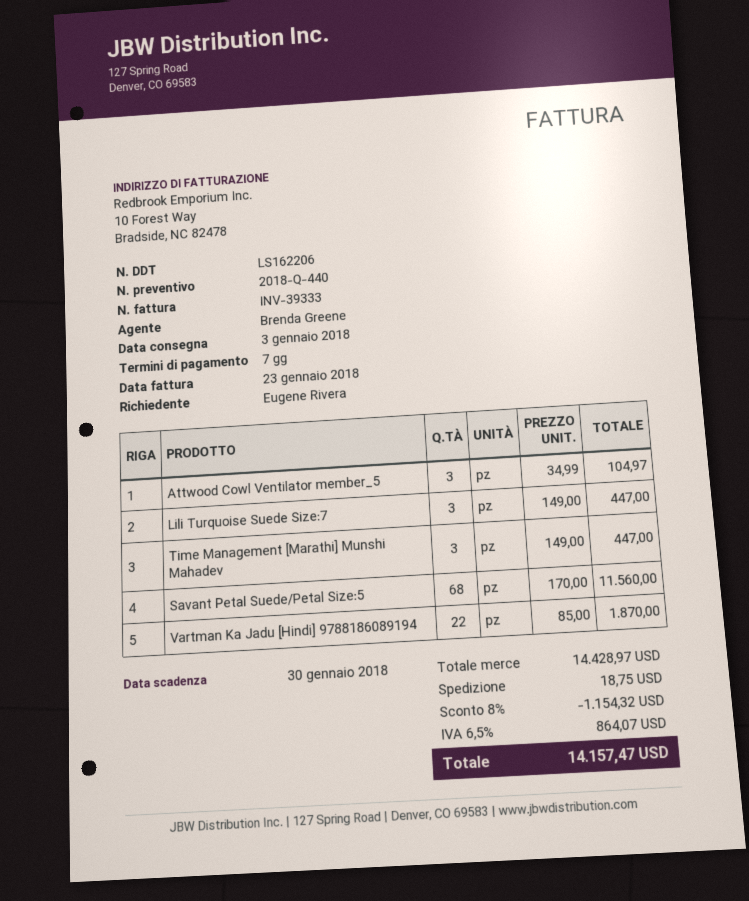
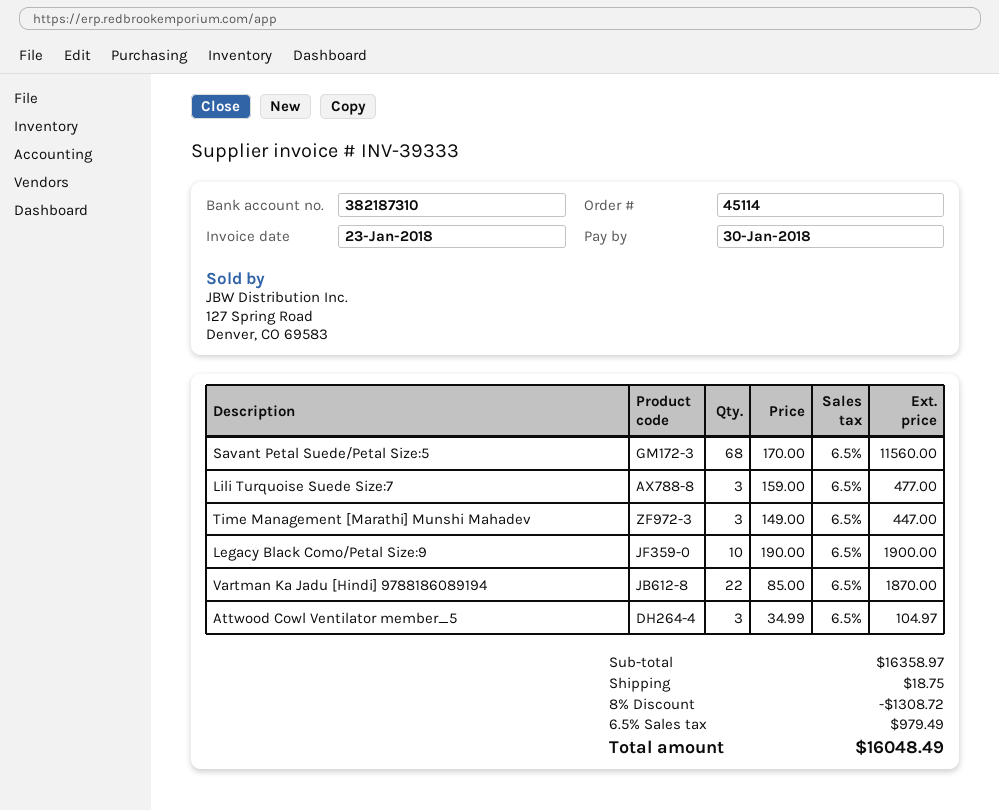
Lili Turquoise Suede Size:7: 3 x 149.00 = 447.00 -> 3 x 159.00 = 477.00
Legacy Black Como/Petal Size:9: none -> 10 x 190.00 = 1900.00
subtotal: 14428.97 -> 16358.97
discount: 8% = 1154.32 -> 8% = 1308.72
tax: 6.5% = 864.07 -> 6.5% = 979.49
total: 14157.47 -> 16048.49

